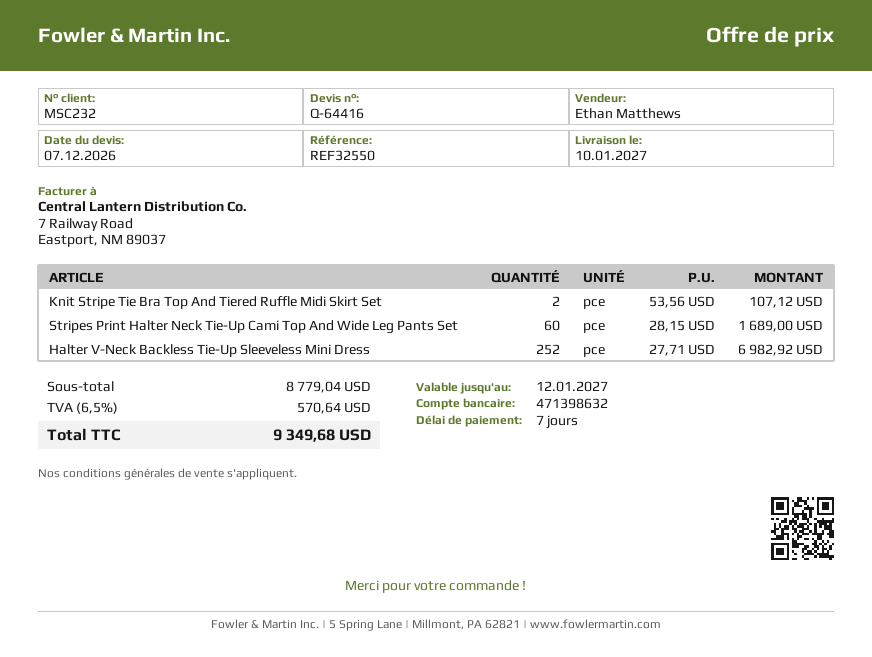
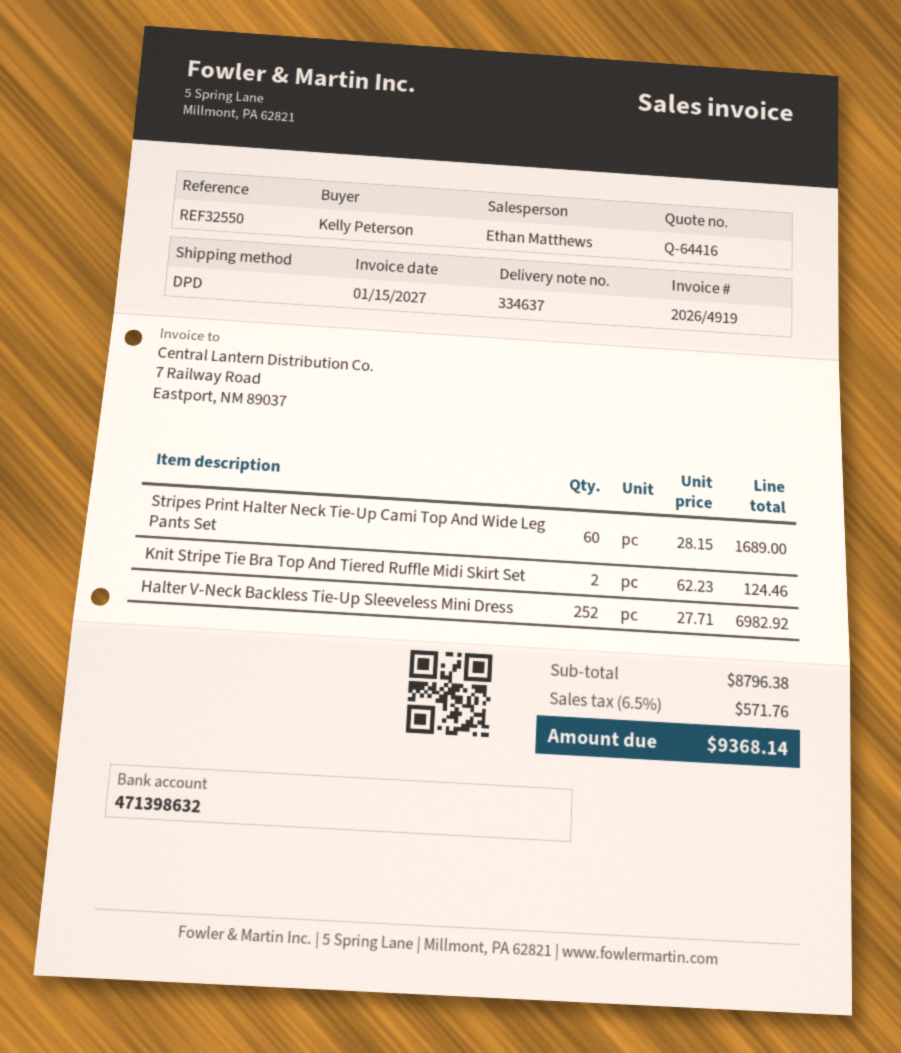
Knit Stripe Tie Bra Top And Tiered Ruffle Midi Skirt Set: 2 x 53.56 = 107.12 -> 2 x 62.23 = 124.46
subtotal: 8779.04 -> 8796.38
tax: 6.5% = 570.64 -> 6.5% = 571.76
total: 9349.68 -> 9368.14

